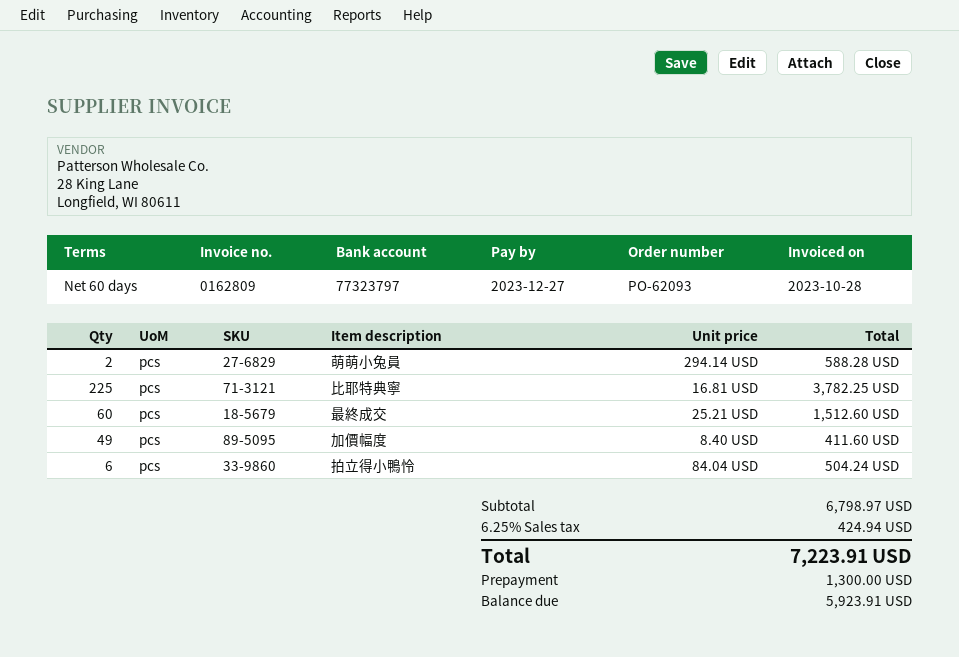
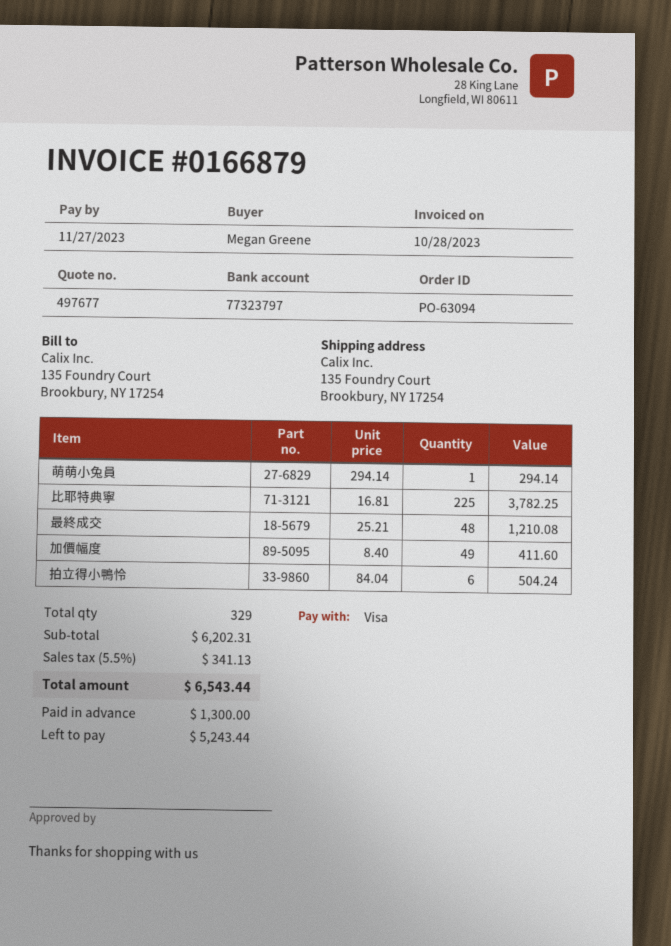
order number: PO-62093 -> PO-63094
invoice number: 0162809 -> 0166879
due date: 2023-12-27 -> 2023-11-27
萌萌小兔員: 2 x 294.14 = 588.28 -> 1 x 294.14 = 294.14
最終成交: 60 x 25.21 = 1512.60 -> 48 x 25.21 = 1210.08
subtotal: 6798.97 -> 6202.31
tax: 6.25% = 424.94 -> 5.5% = 341.13
total: 7223.91 -> 6543.44
balance: 5923.91 -> 5243.44

